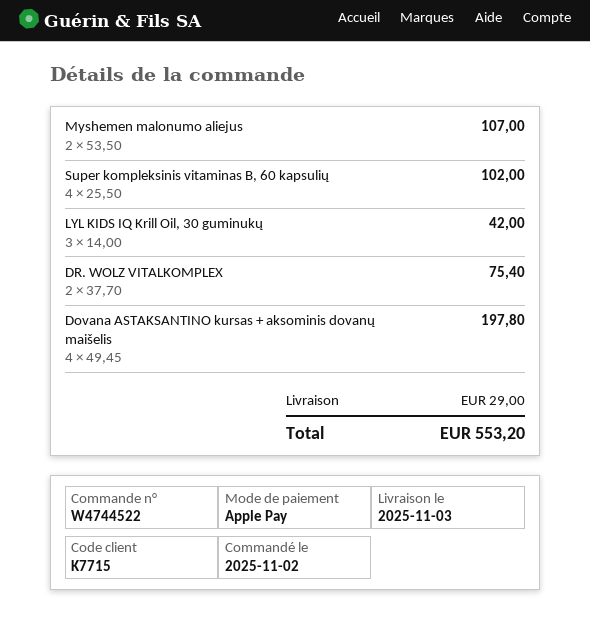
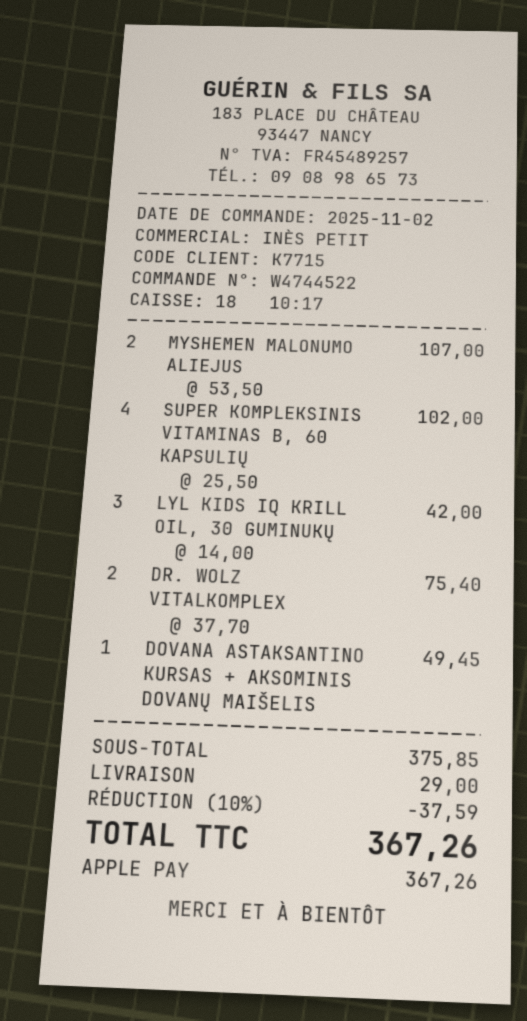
Dovana ASTAKSANTINO kursas + aksominis dovanų maišelis: 4 x 49.45 = 197.80 -> 1 x 49.45 = 49.45
discount: none -> 10% = 37.59
total: 553.20 -> 367.26

